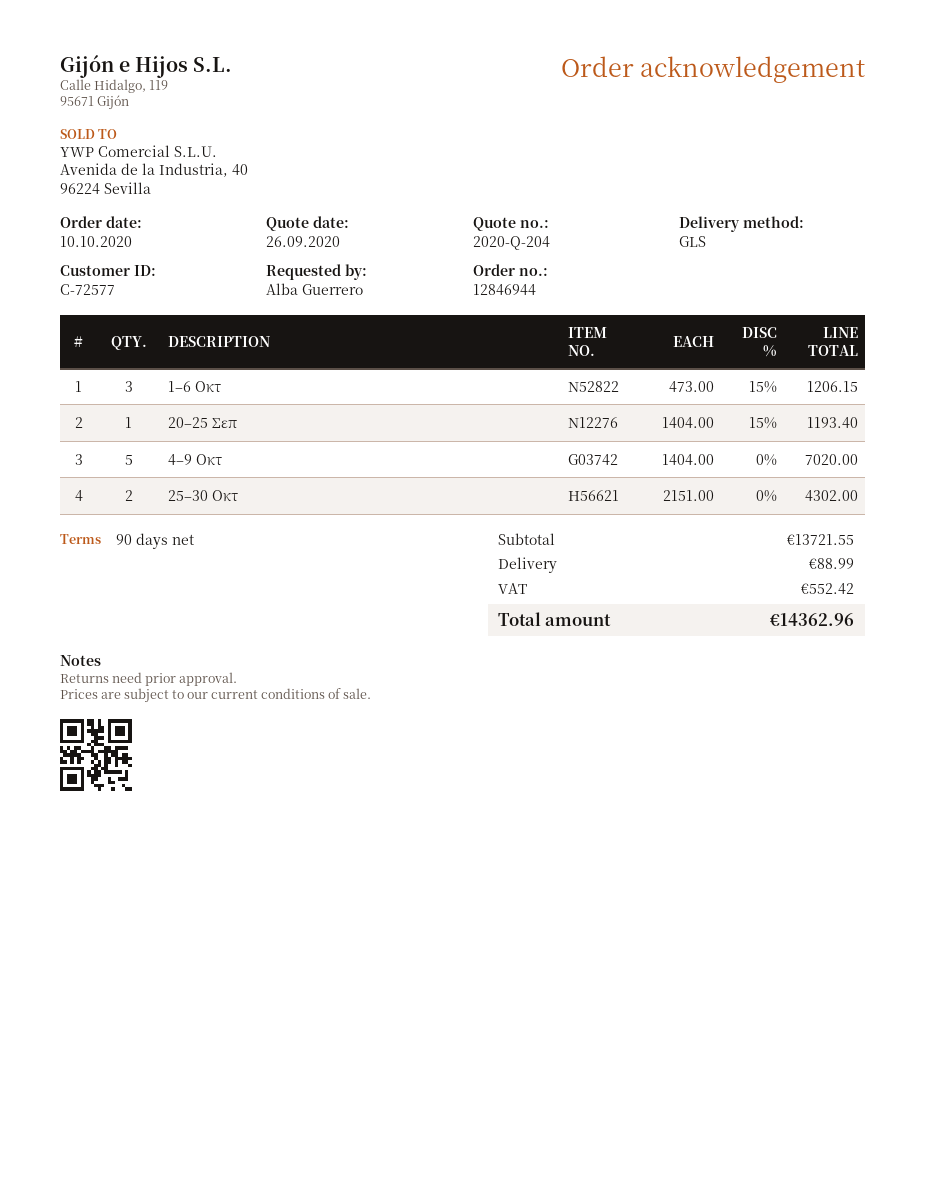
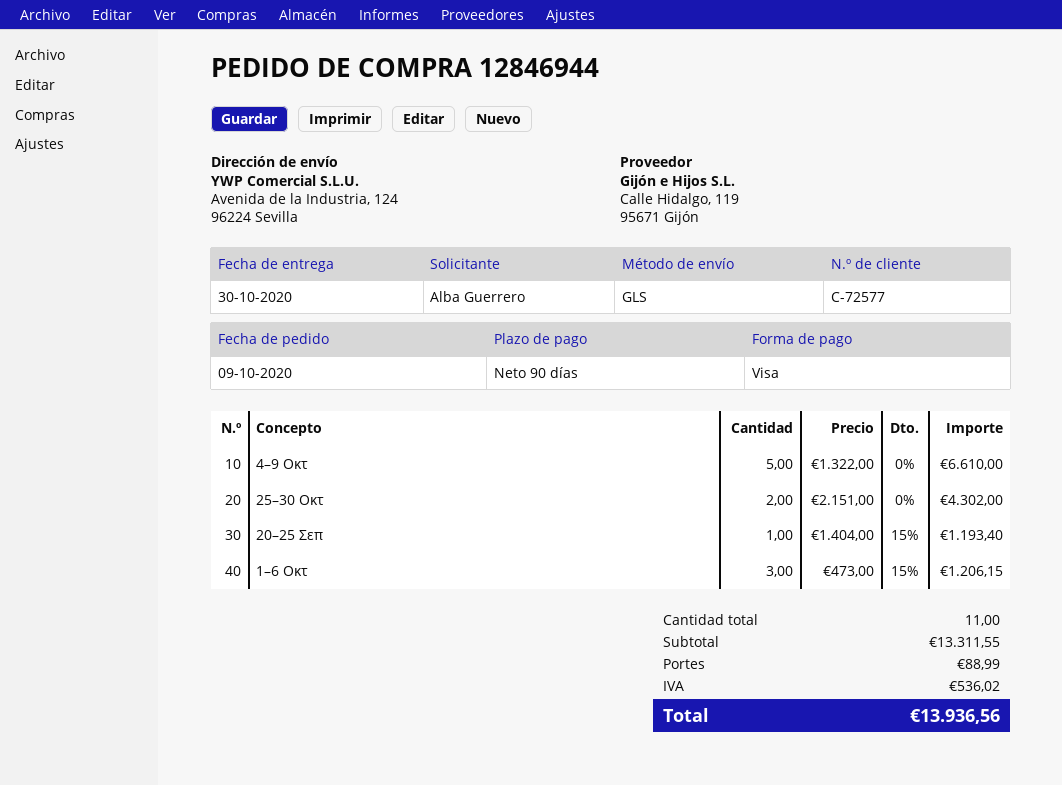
order date: 2020-10-10 -> 2020-10-09
4–9 Οκτ: 5 x 1404.00 = 7020.00 -> 5 x 1322.00 = 6610.00
subtotal: 13721.55 -> 13311.55
tax: 552.42 -> 536.02
total: 14362.96 -> 13936.56

